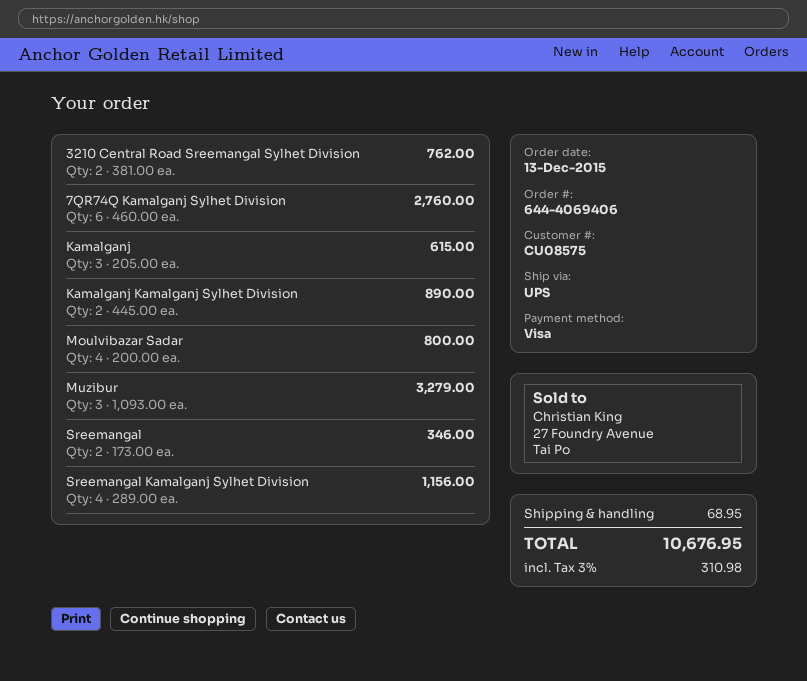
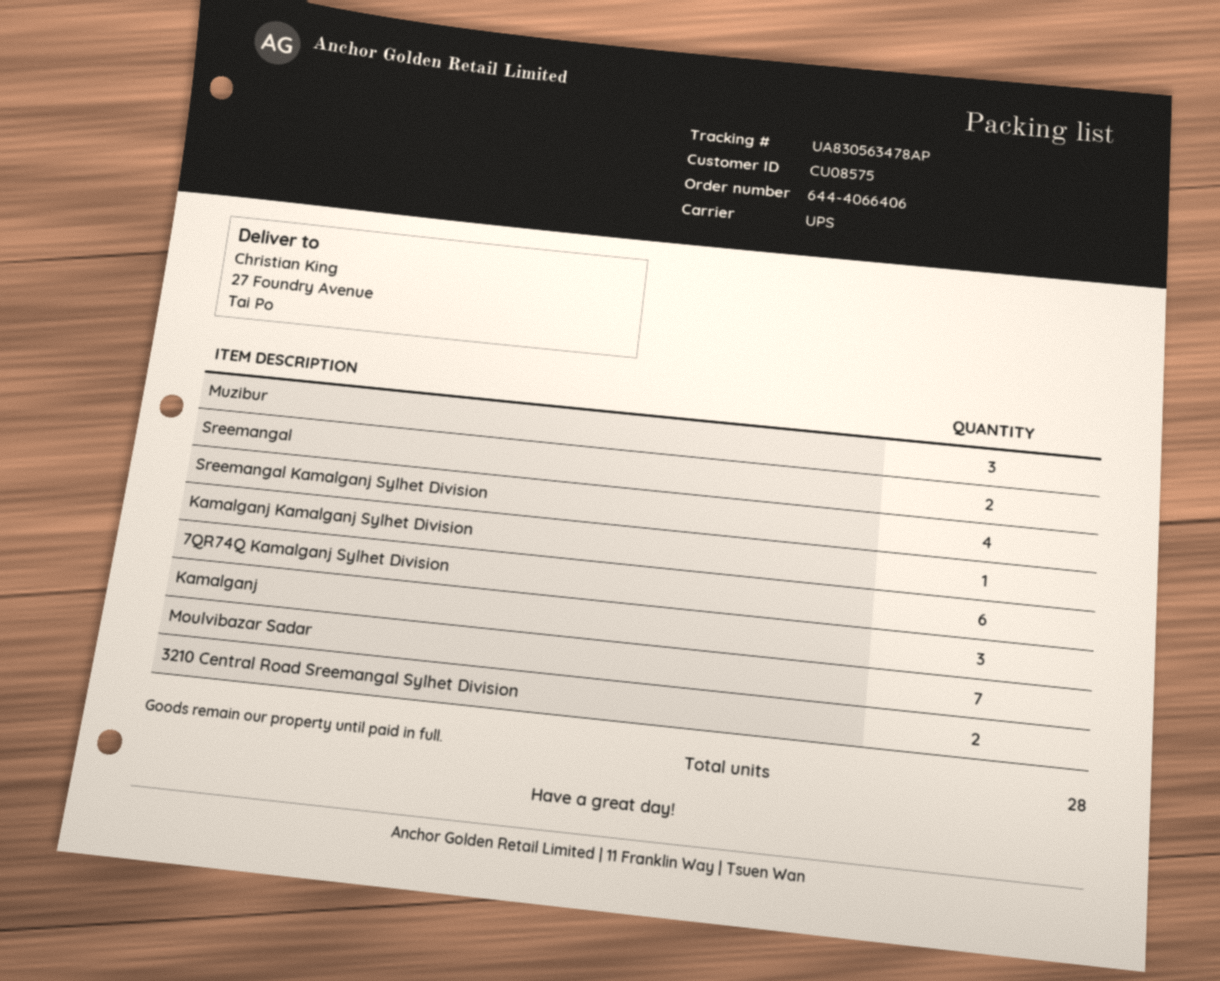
order number: 644-4069406 -> 644-4066406
Kamalganj Kamalganj Sylhet Division: 2 -> 1
Moulvibazar Sadar: 4 -> 7

